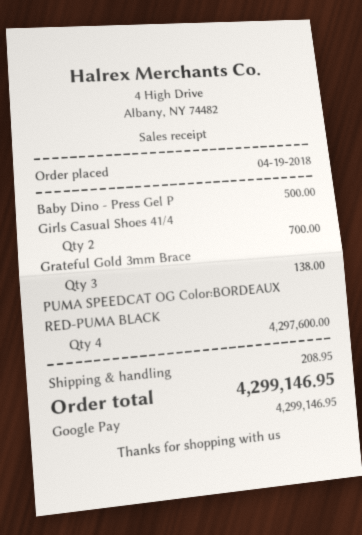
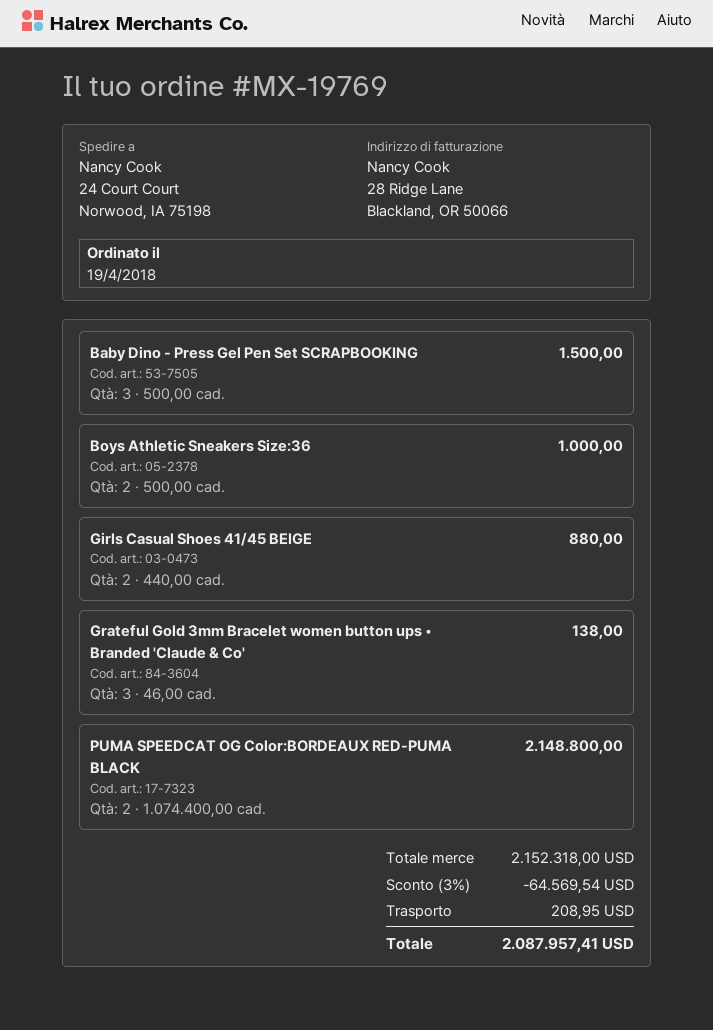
Baby Dino - Press Gel P: 1 for 500.00 -> 3 for 1500.00
Girls Casual Shoes 41/4: 2 for 700.00 -> 2 for 880.00
PUMA SPEEDCAT OG Color:BORDEAUX RED-PUMA BLACK: 4 for 4297600.00 -> 2 for 2148800.00
Boys Athletic Sneakers Size:36: none -> 2 for 1000.00
discount: none -> 3% = 64569.54
total: 4299146.95 -> 2087957.41

